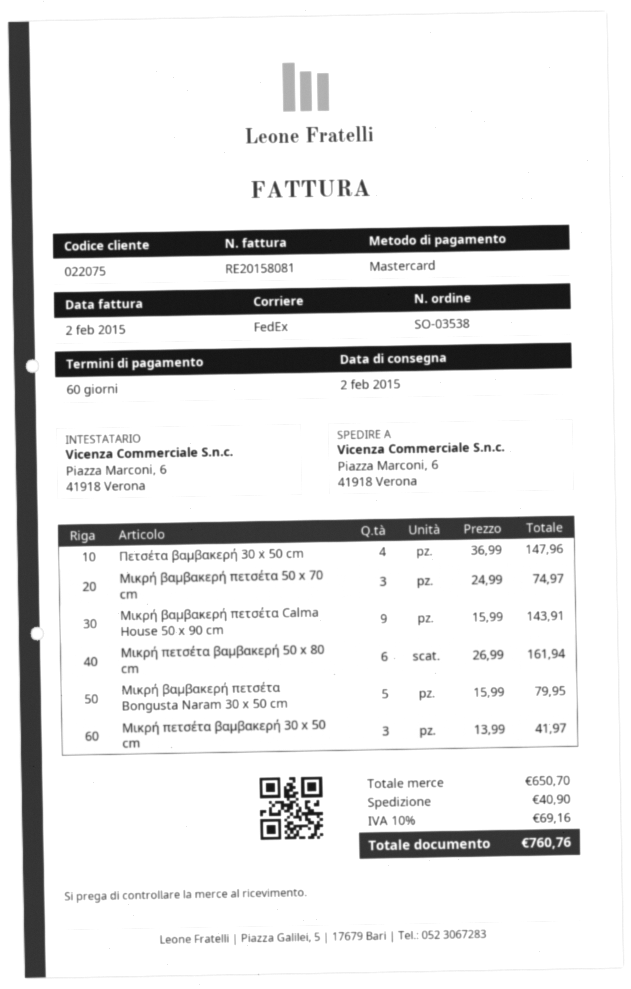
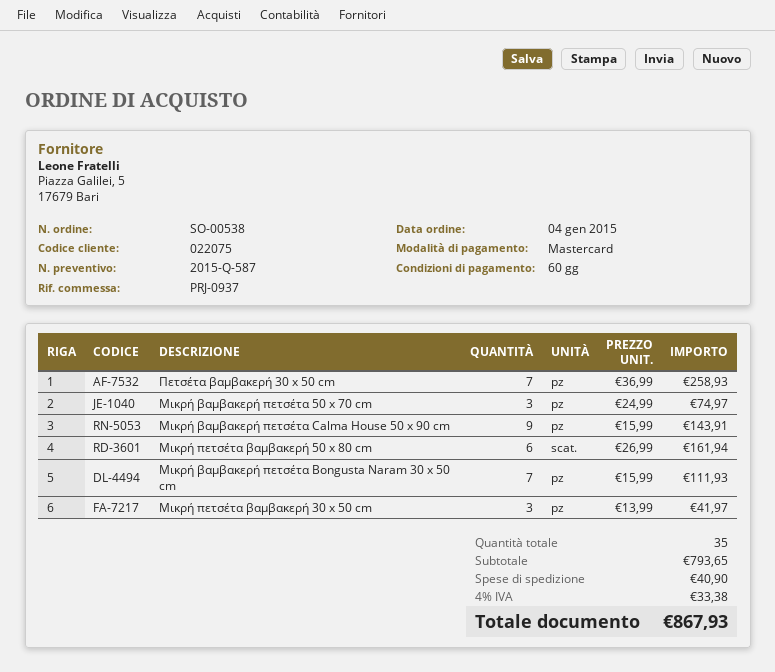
order number: SO-03538 -> SO-00538
Πετσέτα βαμβακερή 30 x 50 cm: 4 x 36.99 = 147.96 -> 7 x 36.99 = 258.93
Μικρή βαμβακερή πετσέτα Bongusta Naram 30 x 50 cm: 5 x 15.99 = 79.95 -> 7 x 15.99 = 111.93
subtotal: 650.70 -> 793.65
tax: 10% = 69.16 -> 4% = 33.38
total: 760.76 -> 867.93

